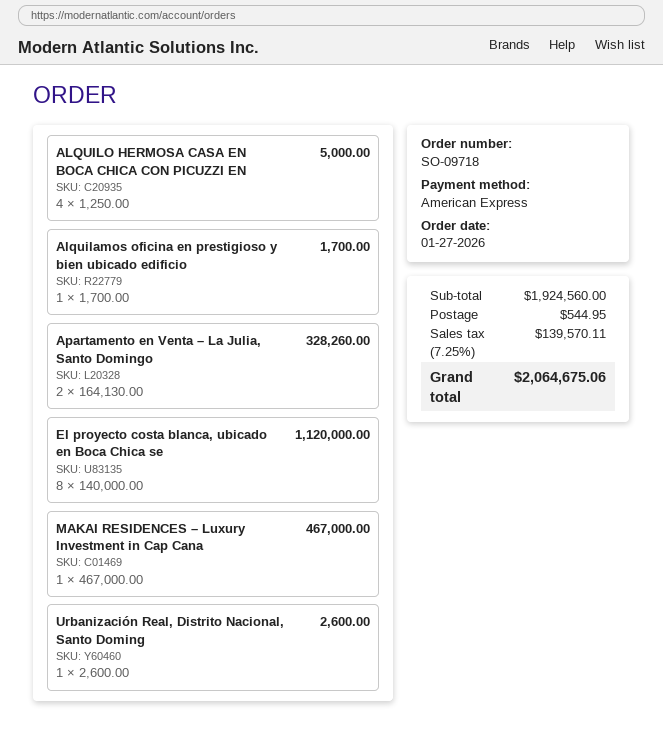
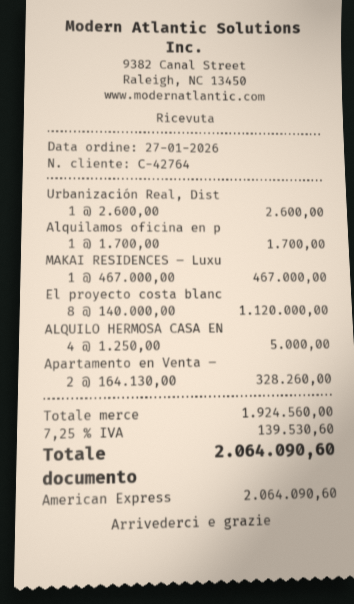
shipping: 544.95 -> none
tax: 7.25% = 139570.11 -> 7.25% = 139530.60
total: 2064675.06 -> 2064090.60

